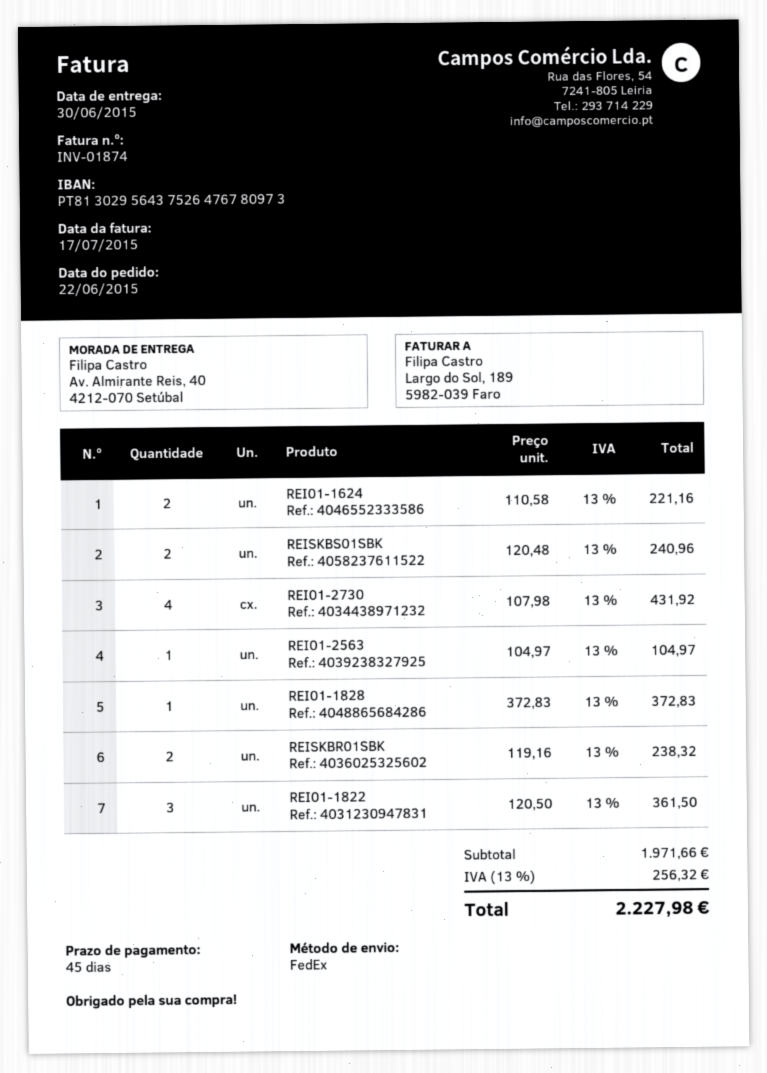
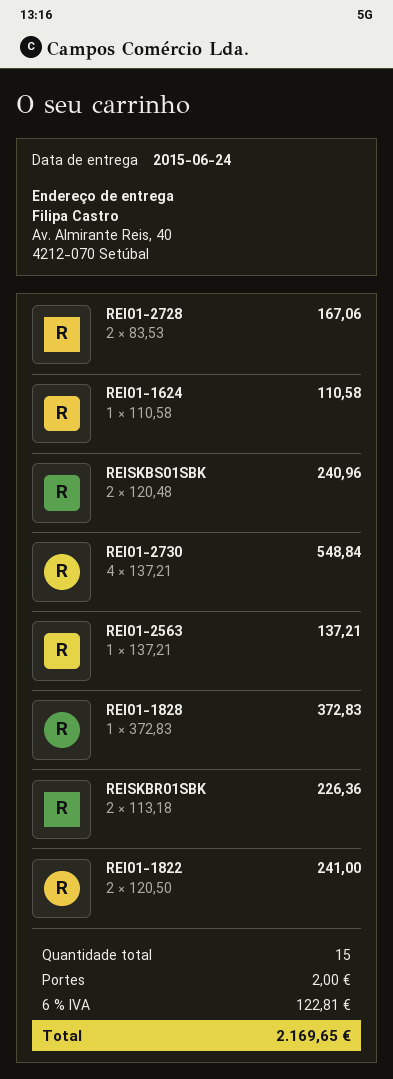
delivery date: 2015-06-30 -> 2015-06-24
REI01-1624: 2 x 110.58 = 221.16 -> 1 x 110.58 = 110.58
REI01-2730: 4 x 107.98 = 431.92 -> 4 x 137.21 = 548.84
REI01-2563: 1 x 104.97 = 104.97 -> 1 x 137.21 = 137.21
REISKBR01SBK: 2 x 119.16 = 238.32 -> 2 x 113.18 = 226.36
REI01-1822: 3 x 120.50 = 361.50 -> 2 x 120.50 = 241.00
REI01-2728: none -> 2 x 83.53 = 167.06
shipping: none -> 2.00
tax: 13% = 256.32 -> 6% = 122.81
total: 2227.98 -> 2169.65

